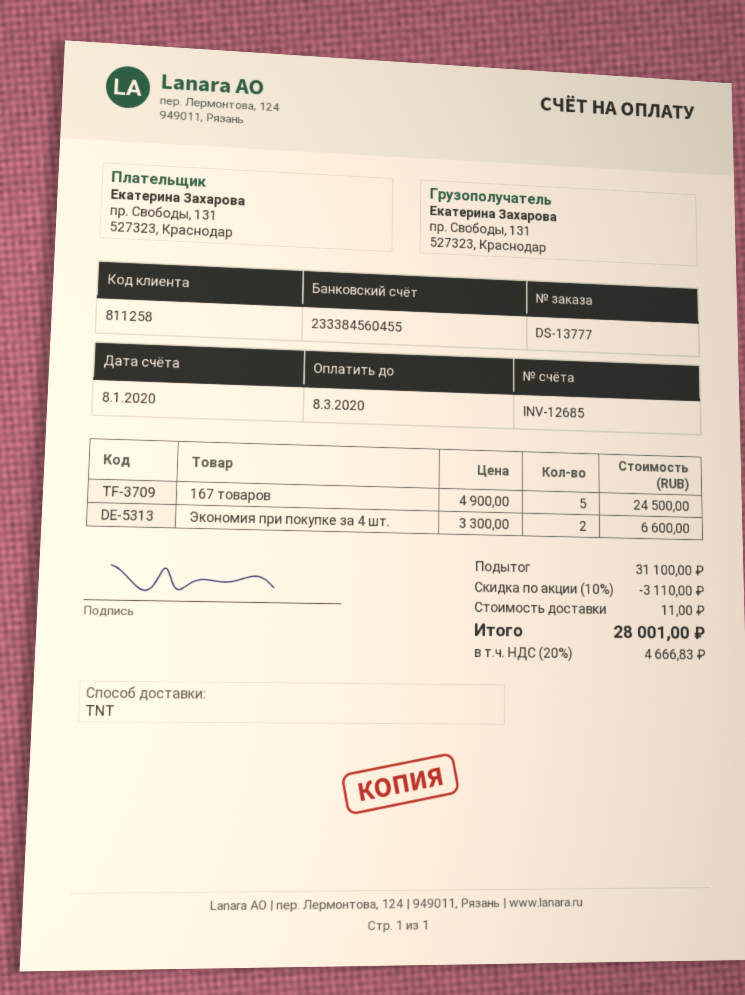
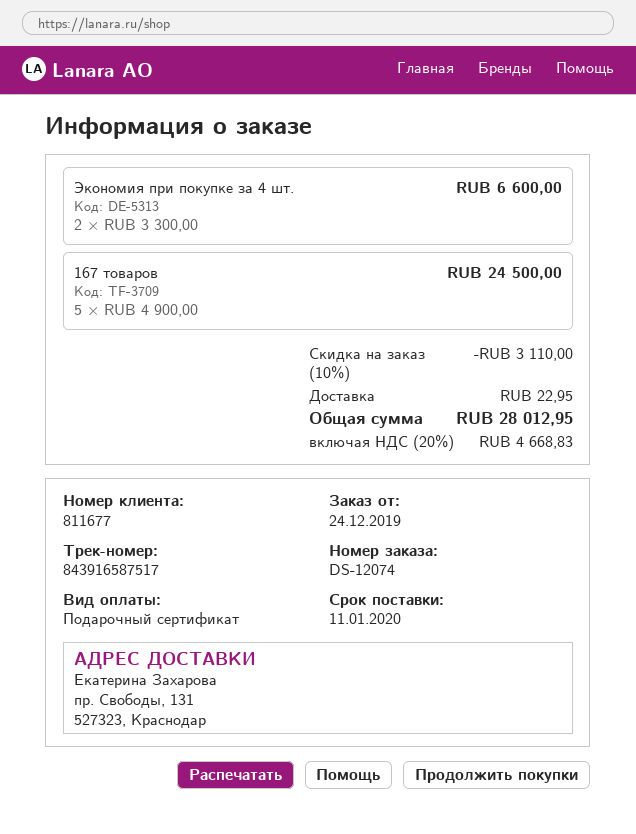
order number: DS-13777 -> DS-12074
customer number: 811258 -> 811677
shipping: 11.00 -> 22.95
tax: 20% = 4666.83 -> 20% = 4668.83
total: 28001.00 -> 28012.95

